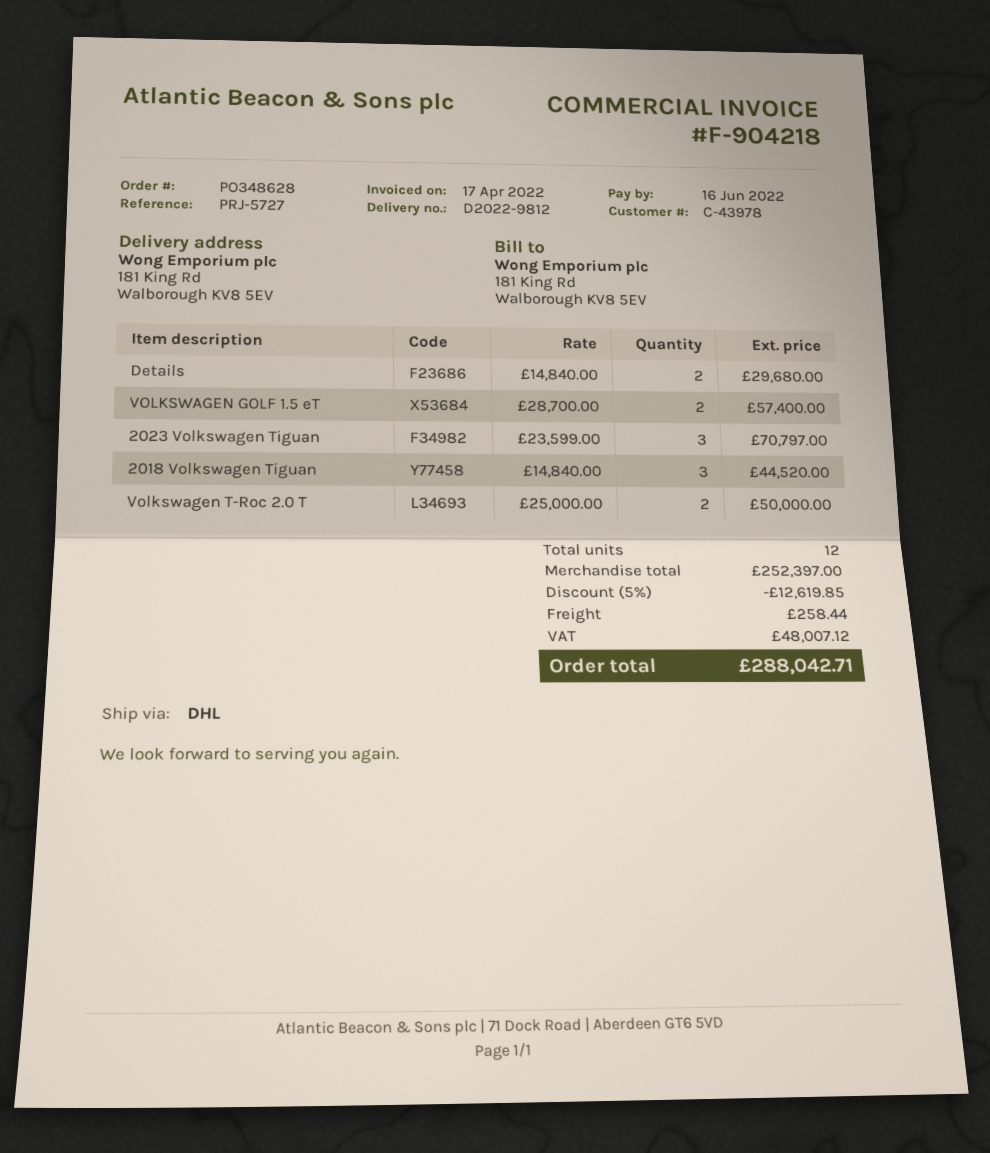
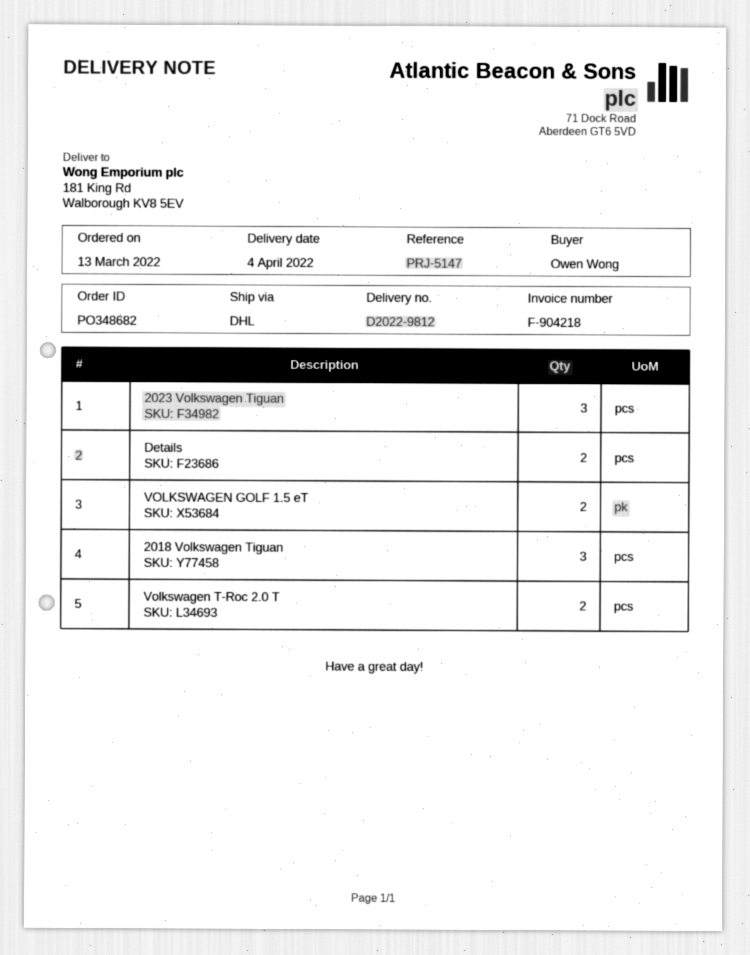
order number: PO348628 -> PO348682
reference: PRJ-5727 -> PRJ-5147

